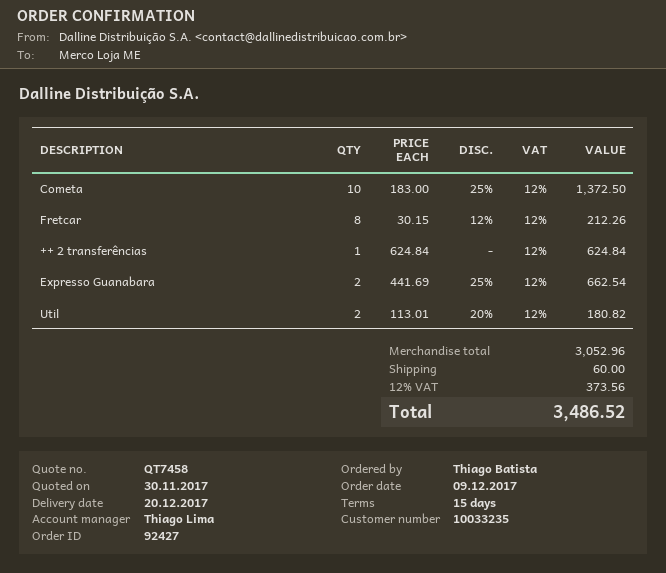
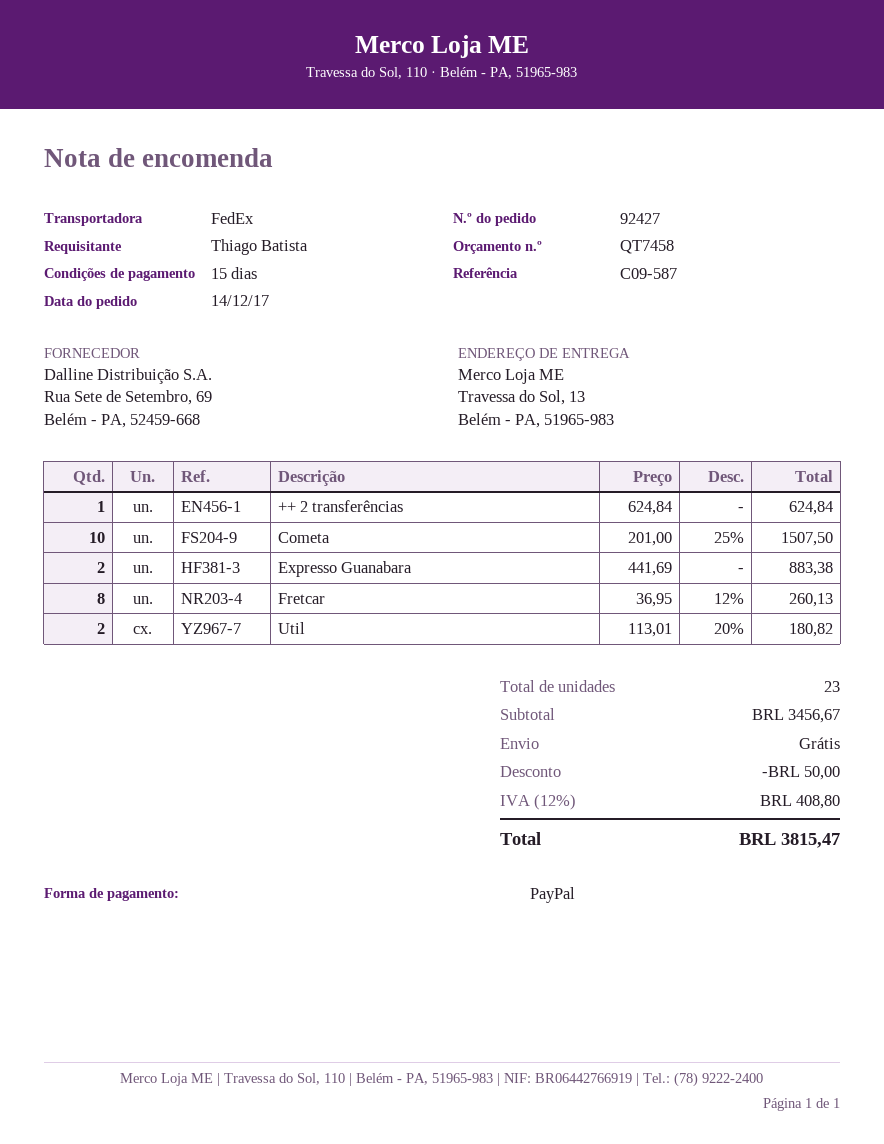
order date: 2017-12-09 -> 2017-12-14
Cometa: 10 x 183.00 - 25% = 1372.50 -> 10 x 201.00 - 25% = 1507.50
Fretcar: 8 x 30.15 - 12% = 212.26 -> 8 x 36.95 - 12% = 260.13
Expresso Guanabara: 2 x 441.69 - 25% = 662.54 -> 2 x 441.69 = 883.38
subtotal: 3052.96 -> 3456.67
discount: none -> 50.00
shipping: 60.00 -> 0.00
tax: 12% = 373.56 -> 12% = 408.80
total: 3486.52 -> 3815.47

